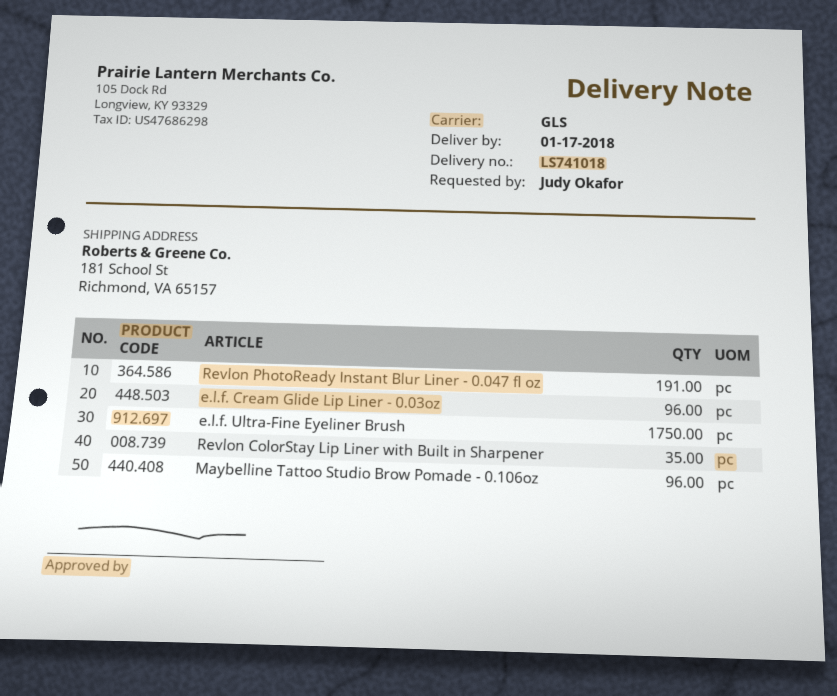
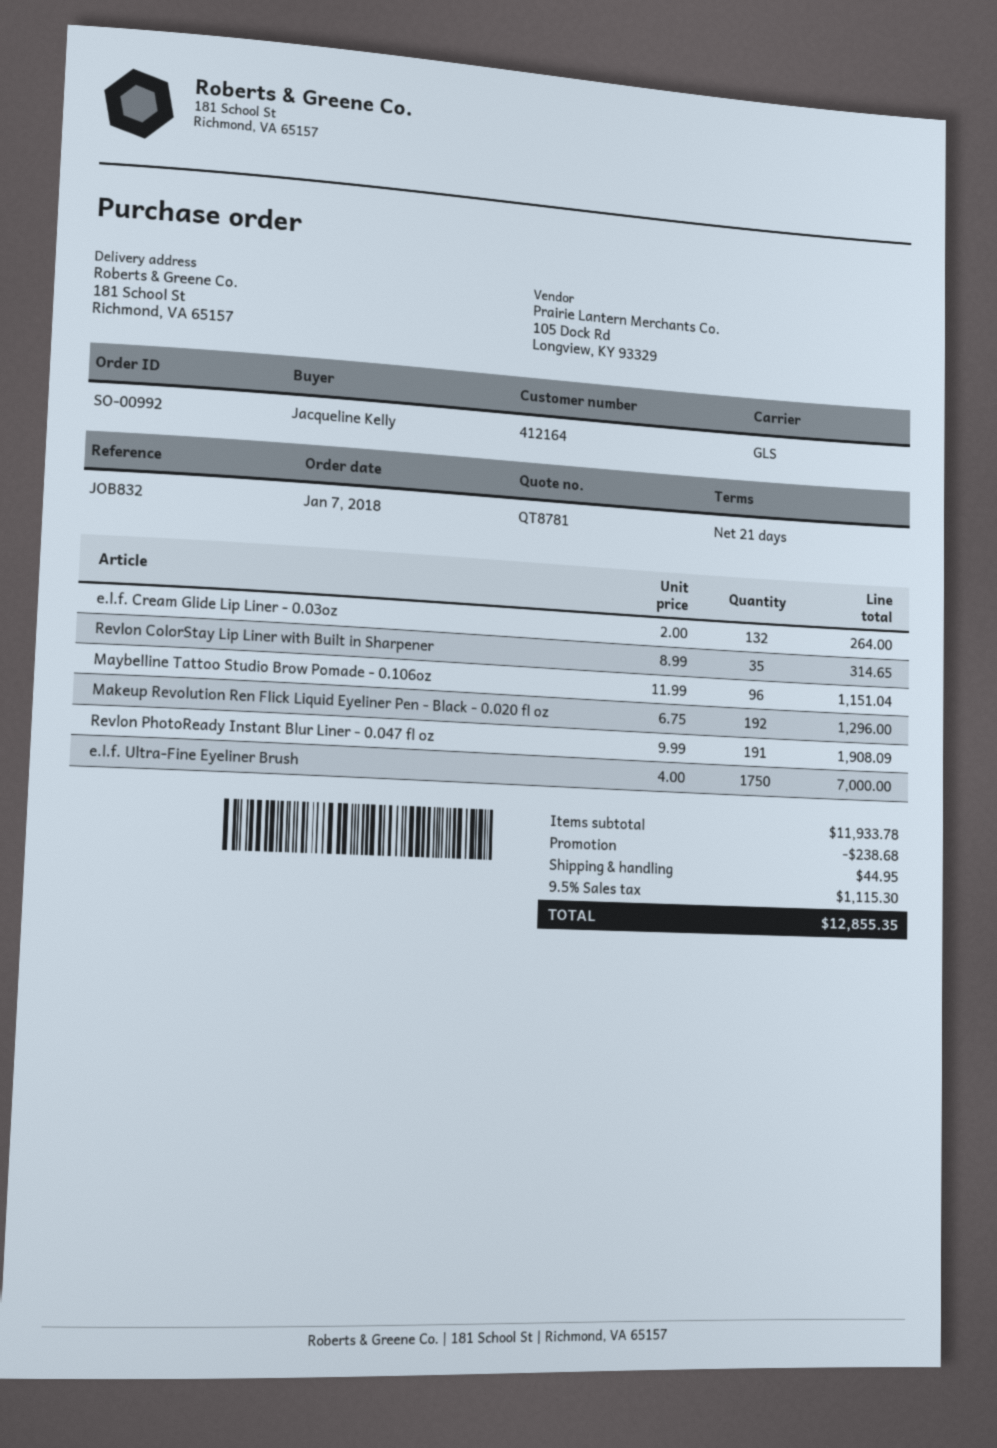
ordered by: Judy Okafor -> Jacqueline Kelly
e.l.f. Cream Glide Lip Liner - 0.03oz: 96 -> 132
Makeup Revolution Ren Flick Liquid Eyeliner Pen - Black - 0.020 fl oz: none -> 192

